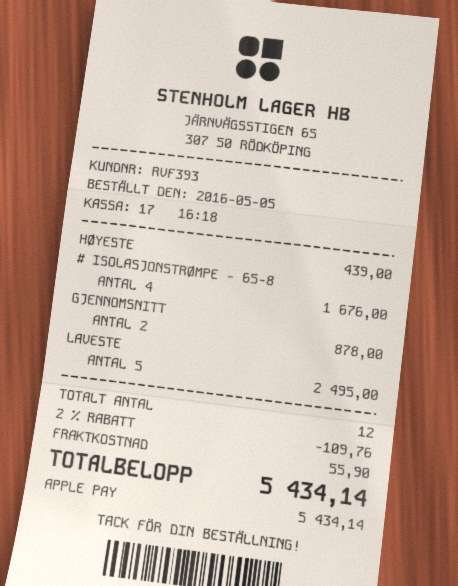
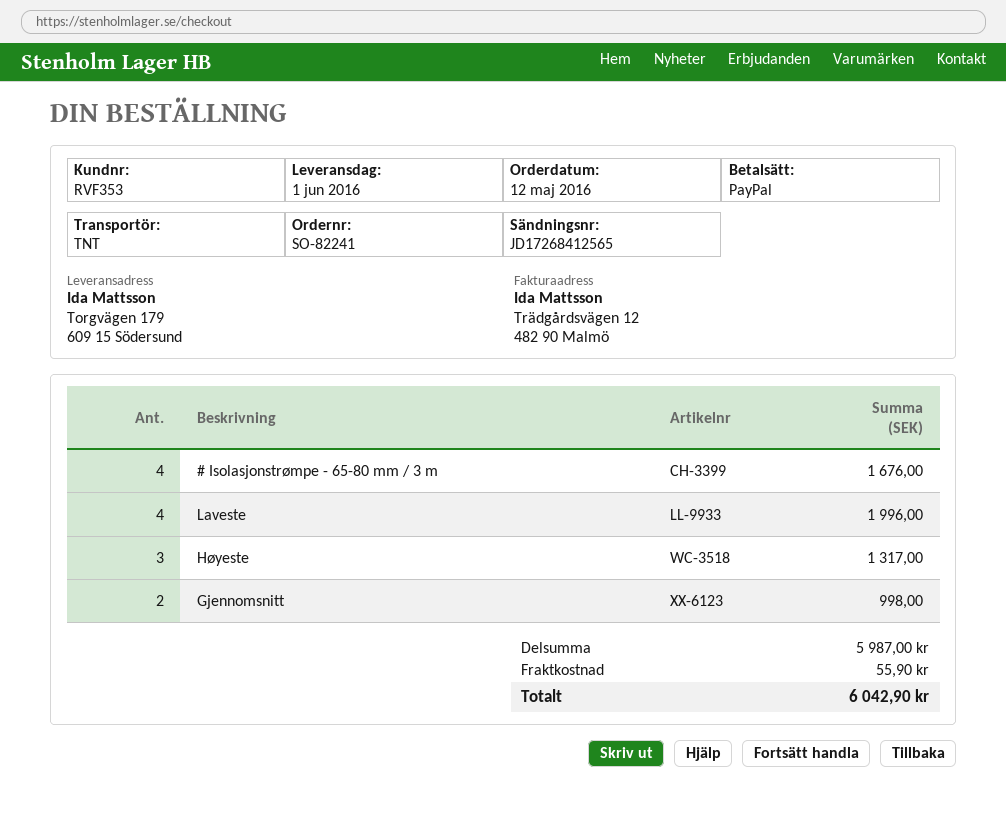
order date: 2016-05-05 -> 2016-05-12
customer number: RVF393 -> RVF353
payment method: Apple Pay -> PayPal
HØYESTE: 1 for 439.00 -> 3 for 1317.00
GJENNOMSNITT: 2 for 878.00 -> 2 for 998.00
LAVESTE: 5 for 2495.00 -> 4 for 1996.00
discount: 2% = 109.76 -> none
total: 5434.14 -> 6042.90

